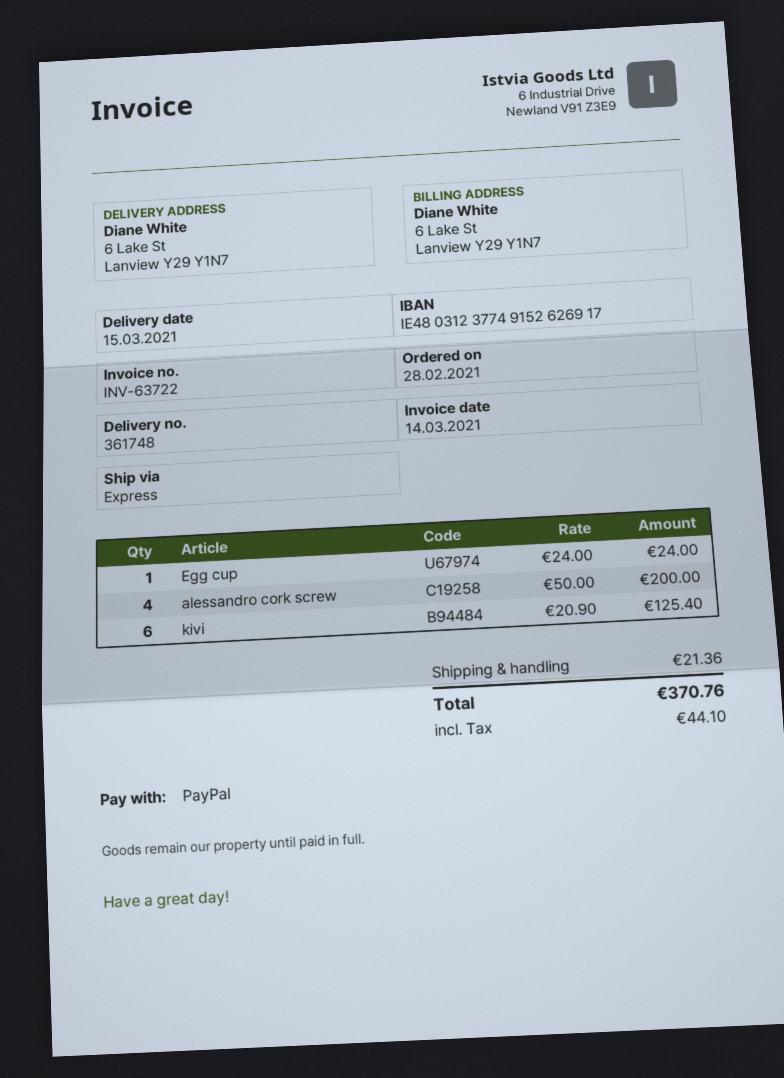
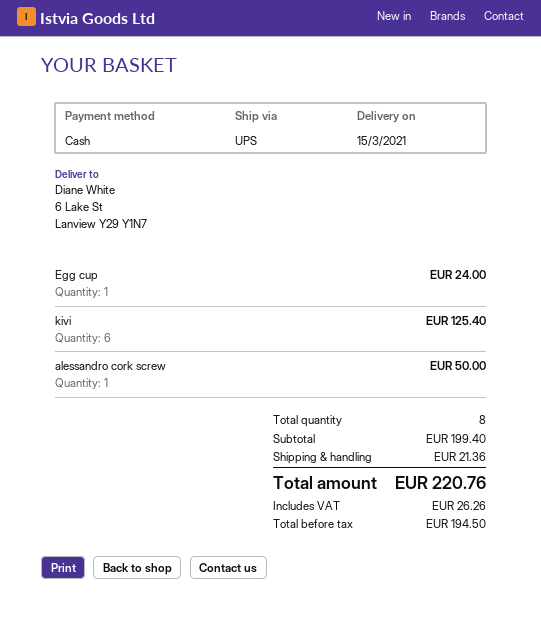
payment method: PayPal -> cash
shipping method: express -> UPS
alessandro cork screw: 4 for 200.00 -> 1 for 50.00
tax: 44.10 -> 26.26
total: 370.76 -> 220.76

